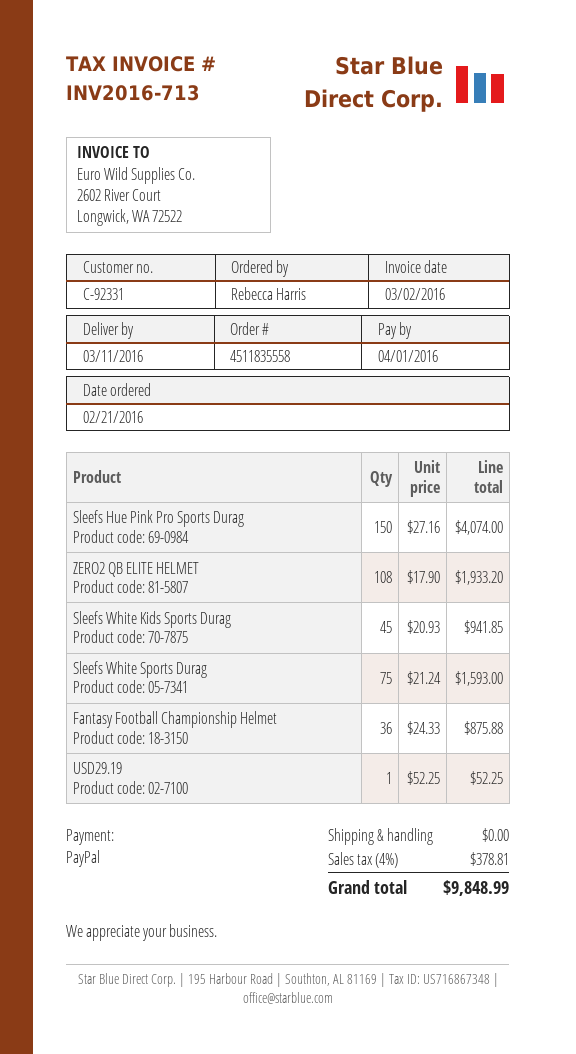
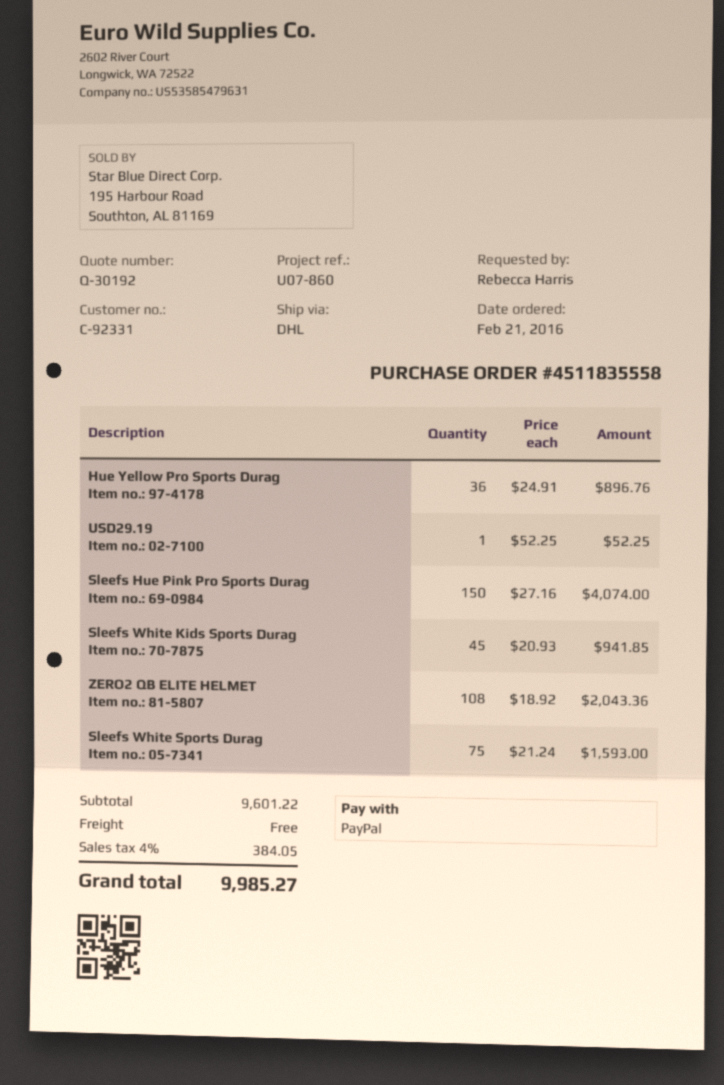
ZERO2 QB ELITE HELMET: 108 x 17.90 = 1933.20 -> 108 x 18.92 = 2043.36
Fantasy Football Championship Helmet: 36 x 24.33 = 875.88 -> none
Hue Yellow Pro Sports Durag: none -> 36 x 24.91 = 896.76
tax: 4% = 378.81 -> 4% = 384.05
total: 9848.99 -> 9985.27

